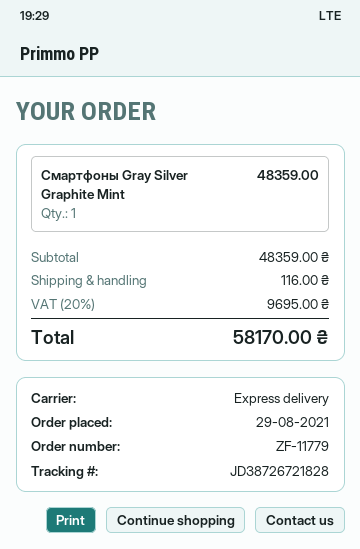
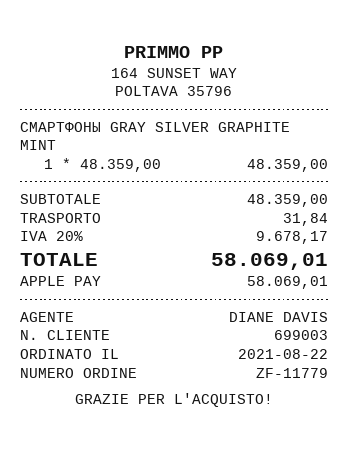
order date: 2021-08-29 -> 2021-08-22
shipping: 116.00 -> 31.84
tax: 20% = 9695.00 -> 20% = 9678.17
total: 58170.00 -> 58069.01

